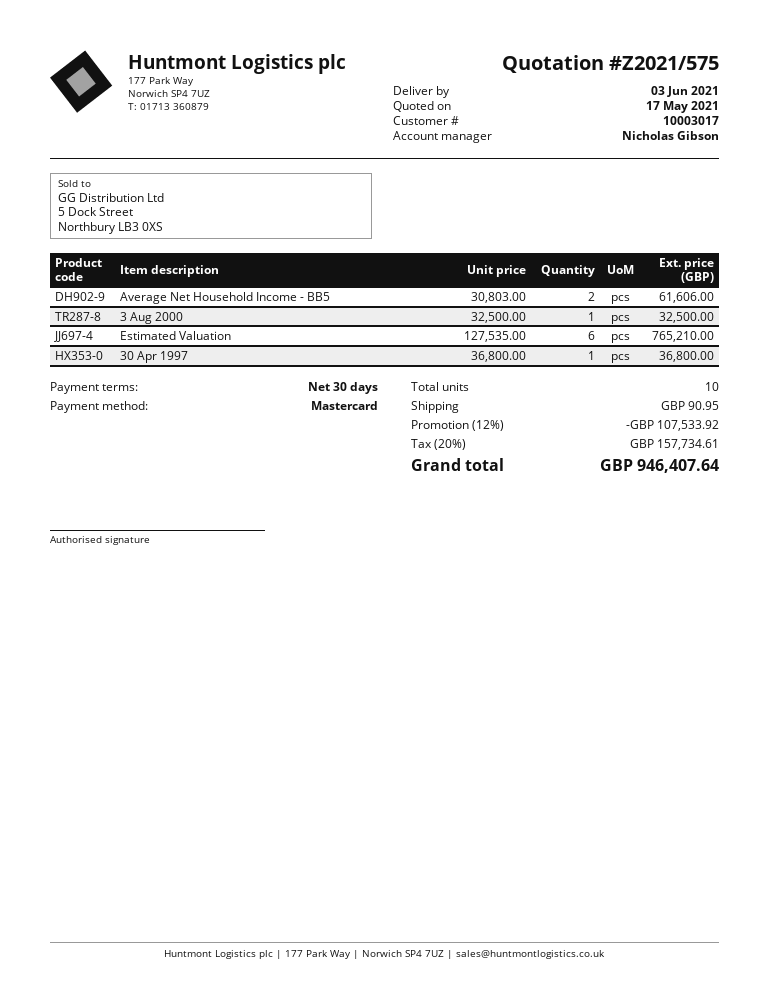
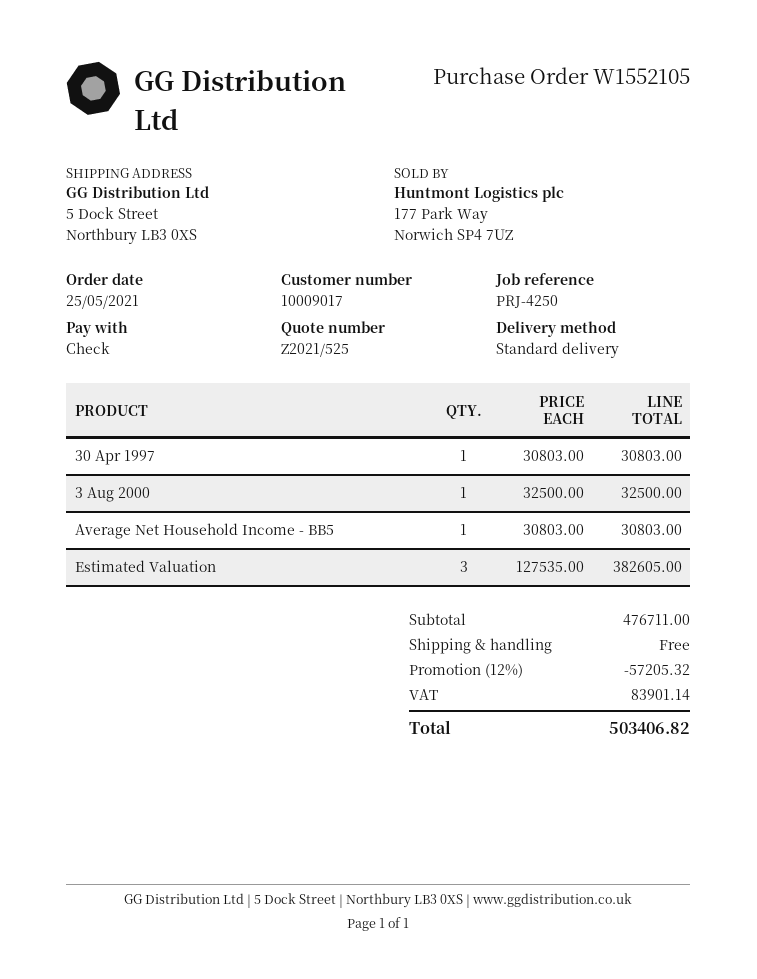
quote number: Z2021/575 -> Z2021/525
customer number: 10003017 -> 10009017
payment method: Mastercard -> cheque
Average Net Household Income - BB5: 2 x 30803.00 = 61606.00 -> 1 x 30803.00 = 30803.00
Estimated Valuation: 6 x 127535.00 = 765210.00 -> 3 x 127535.00 = 382605.00
30 Apr 1997: 1 x 36800.00 = 36800.00 -> 1 x 30803.00 = 30803.00
discount: 12% = 107533.92 -> 12% = 57205.32
shipping: 90.95 -> 0.00
tax: 157734.61 -> 83901.14
total: 946407.64 -> 503406.82

